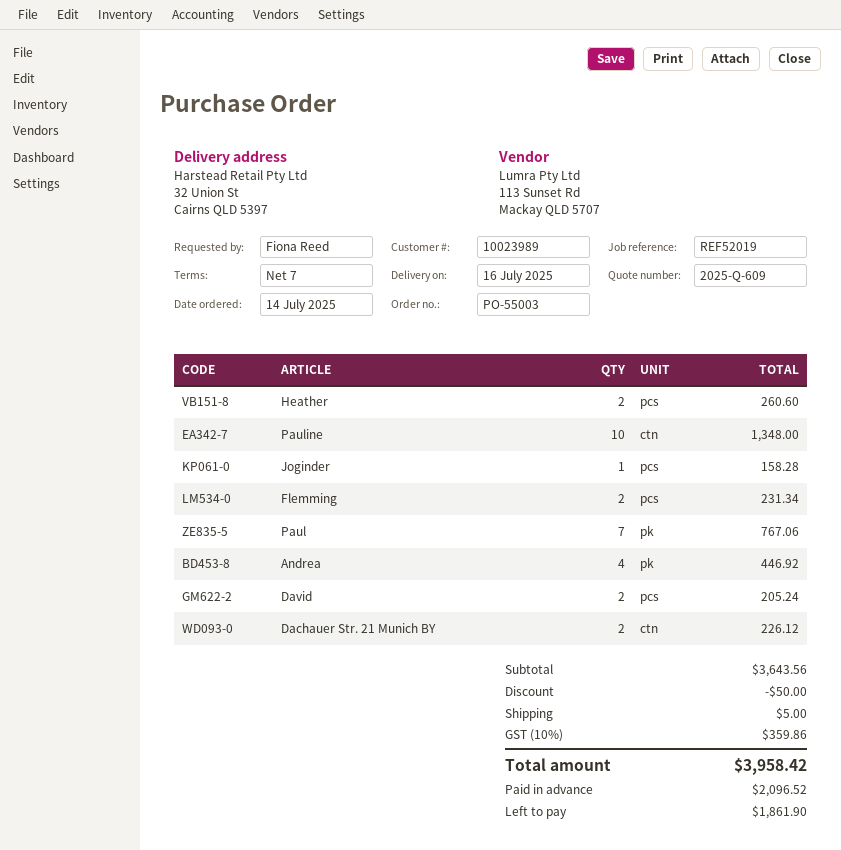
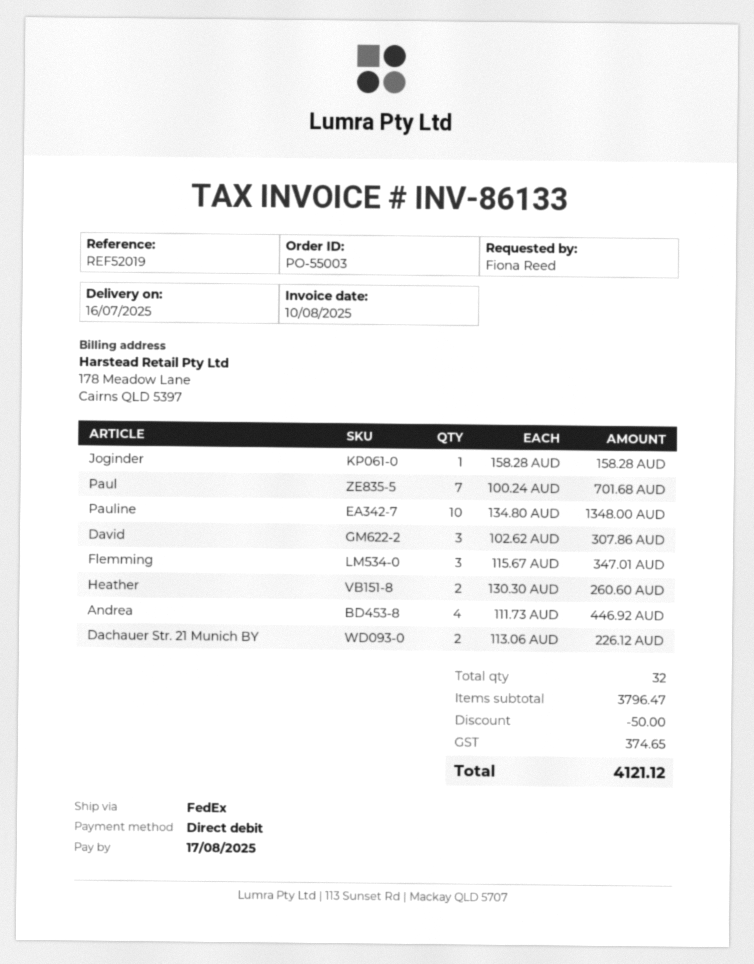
Flemming: 2 for 231.34 -> 3 for 347.01
Paul: 7 for 767.06 -> 7 for 701.68
David: 2 for 205.24 -> 3 for 307.86
subtotal: 3643.56 -> 3796.47
shipping: 5.00 -> none
tax: 359.86 -> 374.65
total: 3958.42 -> 4121.12

